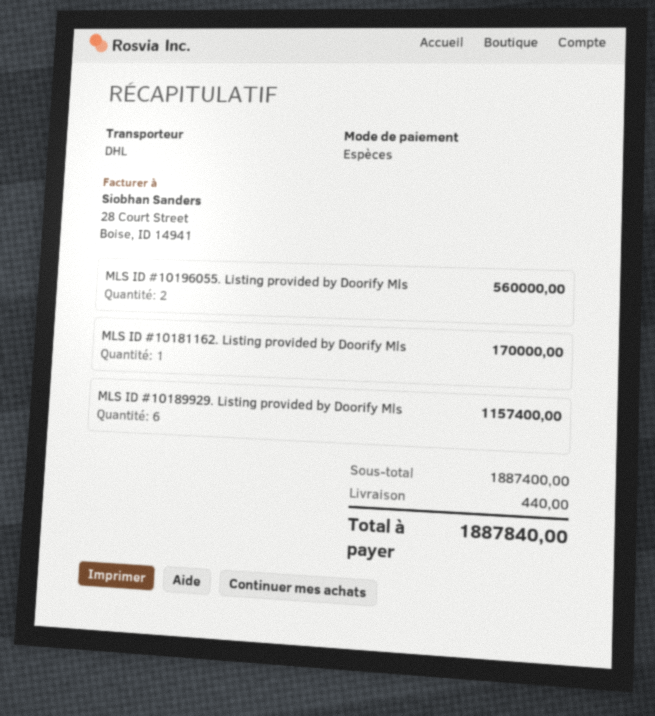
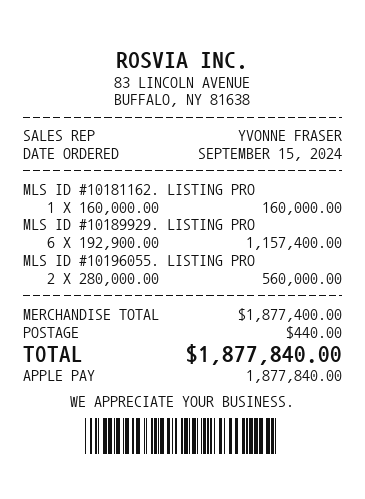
payment method: cash -> Apple Pay
MLS ID #10181162. Listing provided by Doorify Mls: 1 for 170000.00 -> 1 for 160000.00
subtotal: 1887400.00 -> 1877400.00
total: 1887840.00 -> 1877840.00

